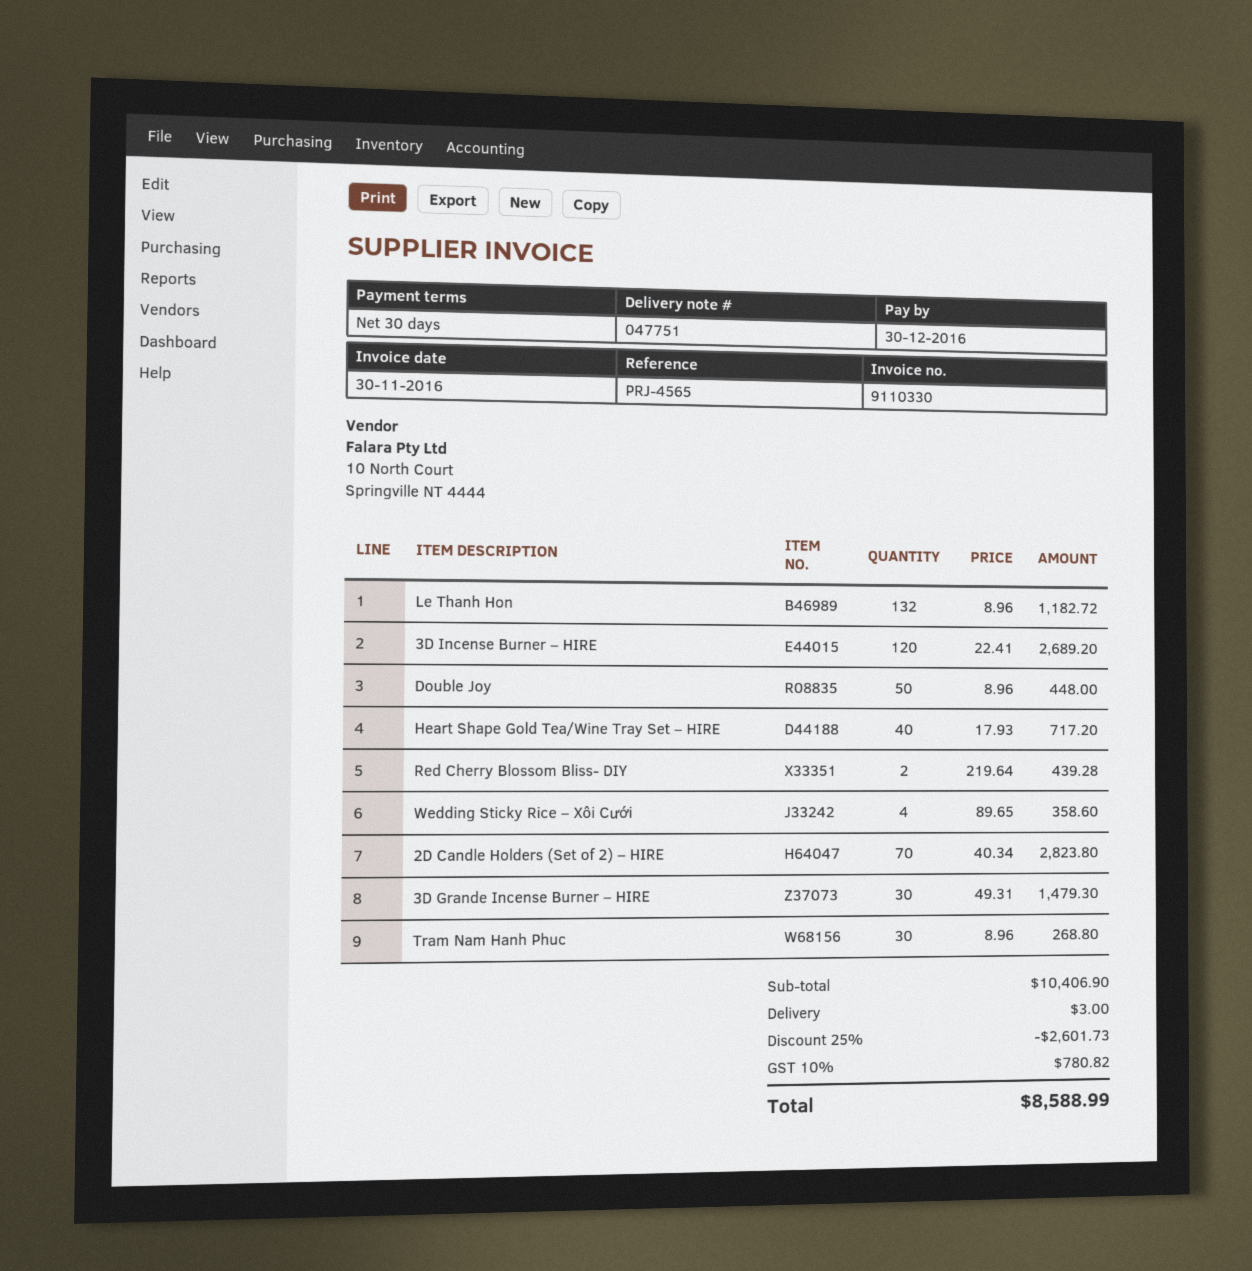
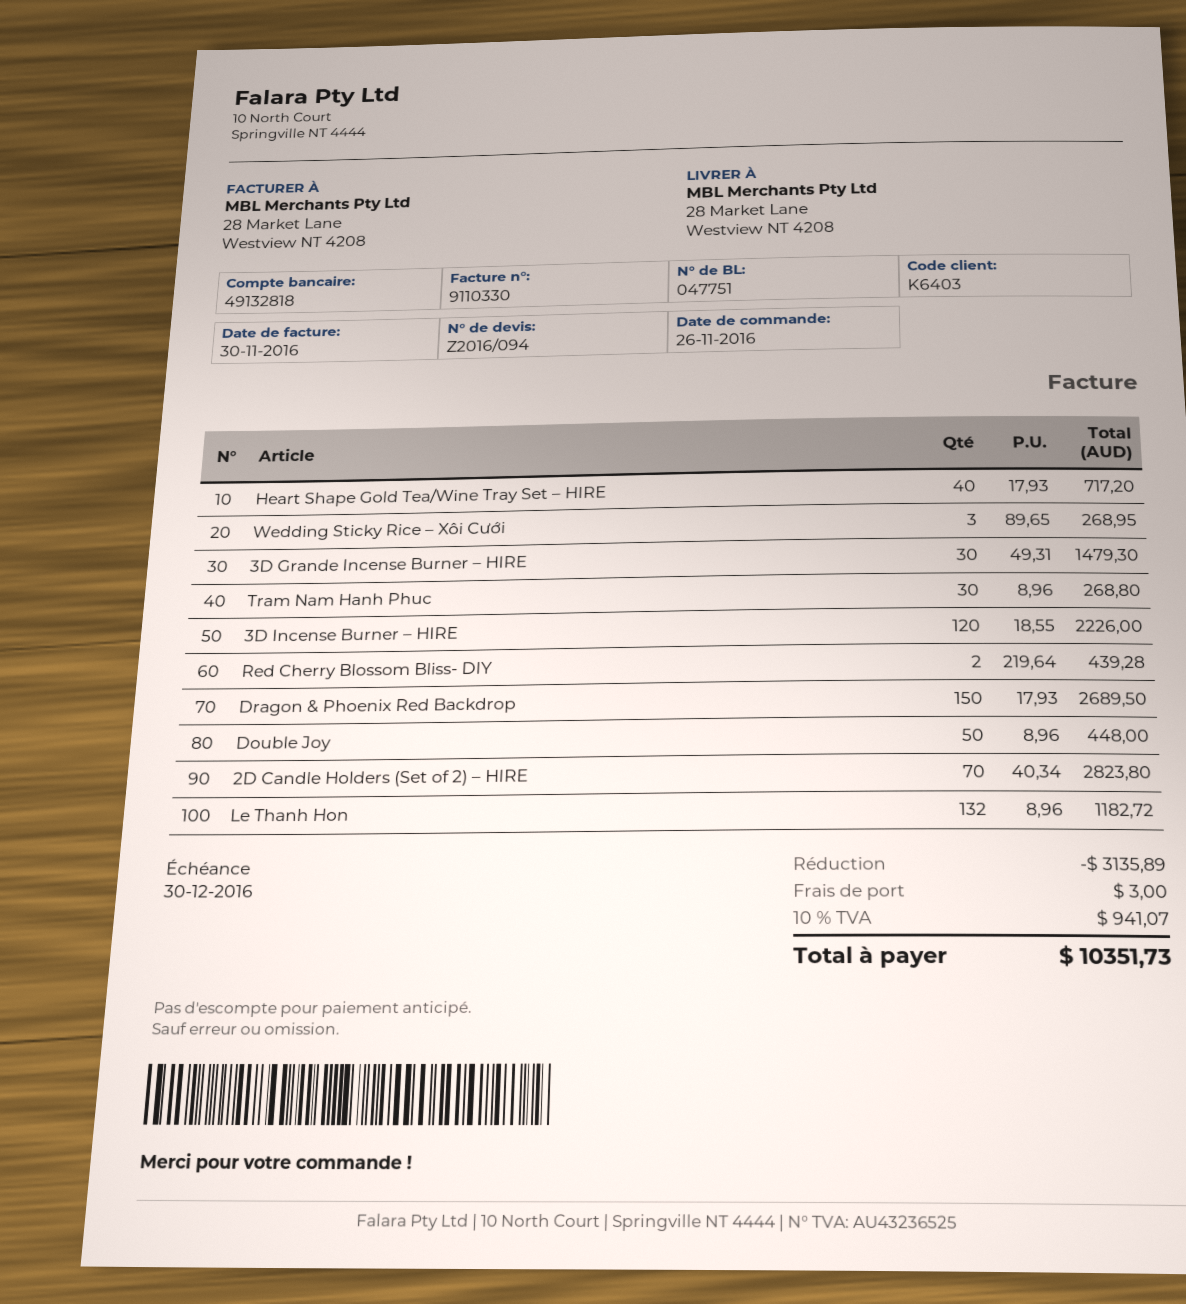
3D Incense Burner – HIRE: 120 x 22.41 = 2689.20 -> 120 x 18.55 = 2226.00
Wedding Sticky Rice – Xôi Cưới: 4 x 89.65 = 358.60 -> 3 x 89.65 = 268.95
Dragon & Phoenix Red Backdrop: none -> 150 x 17.93 = 2689.50
discount: 2601.73 -> 3135.89
tax: 10% = 780.82 -> 10% = 941.07
total: 8588.99 -> 10351.73

